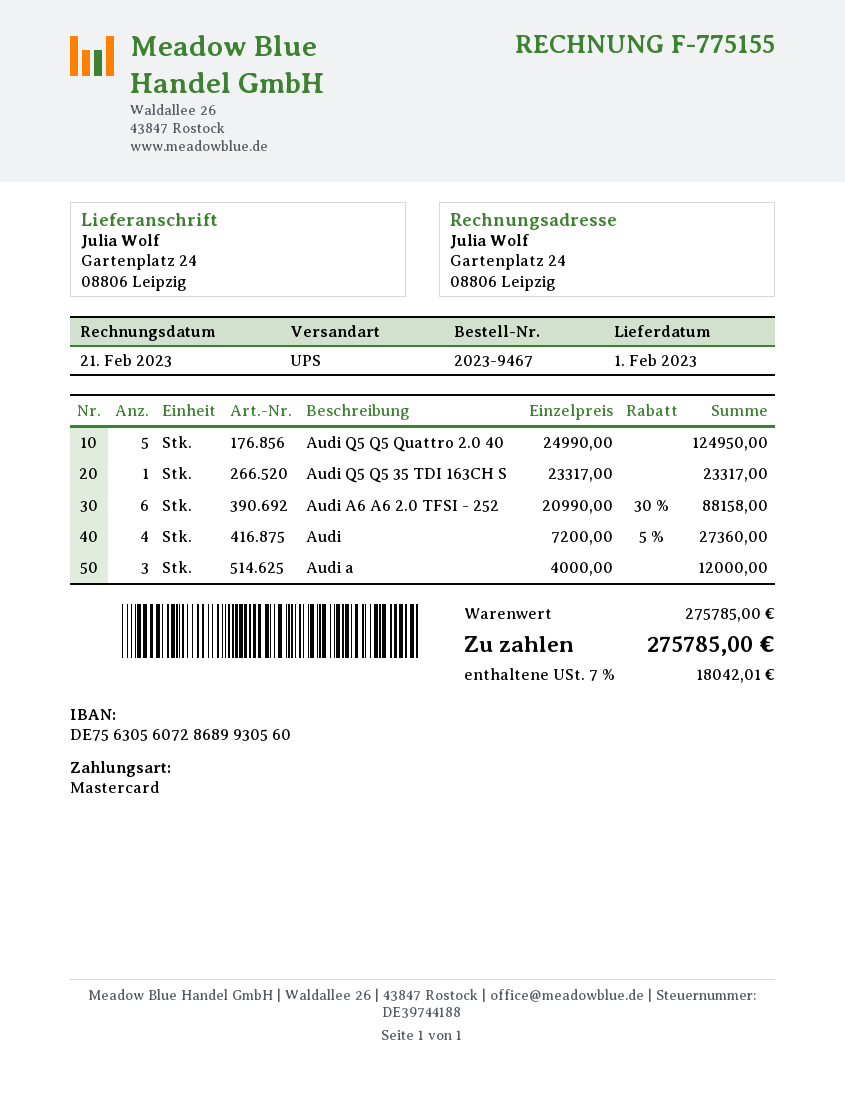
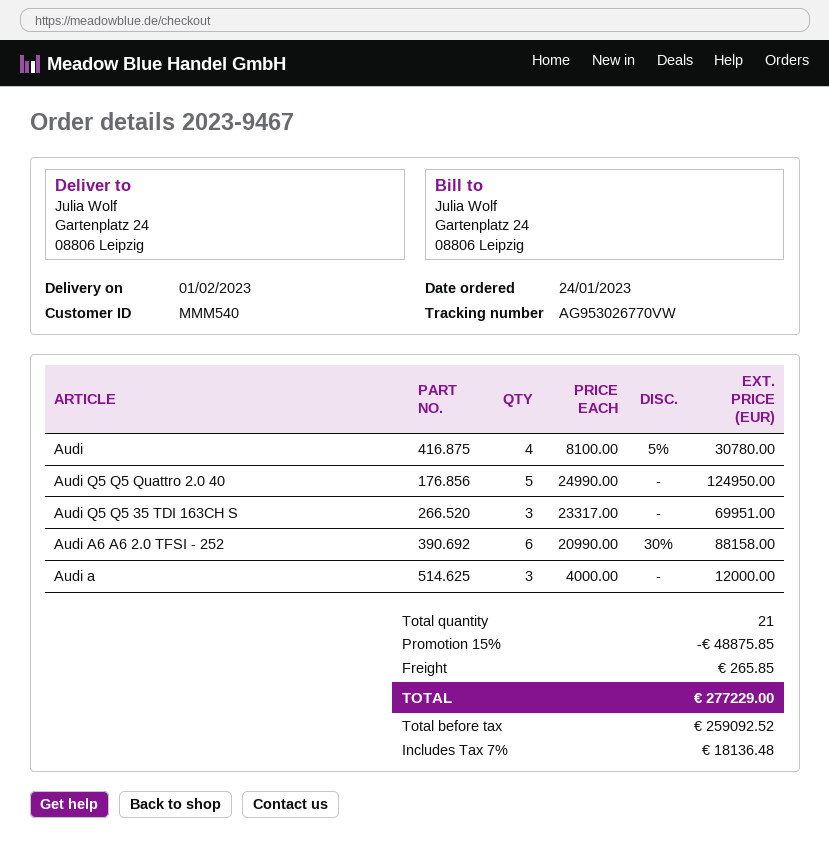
Audi Q5 Q5 35 TDI 163CH S: 1 x 23317.00 = 23317.00 -> 3 x 23317.00 = 69951.00
Audi: 4 x 7200.00 - 5% = 27360.00 -> 4 x 8100.00 - 5% = 30780.00
discount: none -> 15% = 48875.85
shipping: none -> 265.85
tax: 7% = 18042.01 -> 7% = 18136.48
total: 275785.00 -> 277229.00

